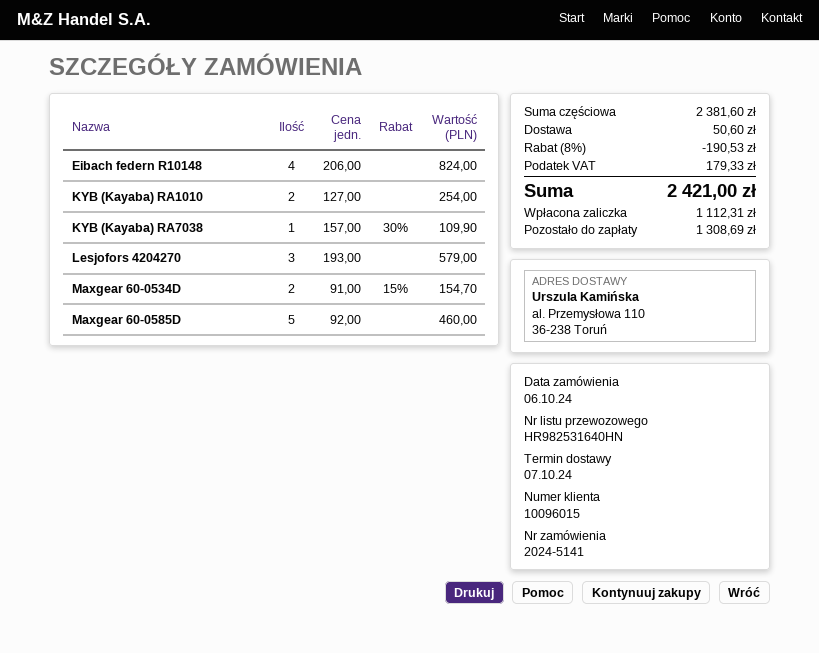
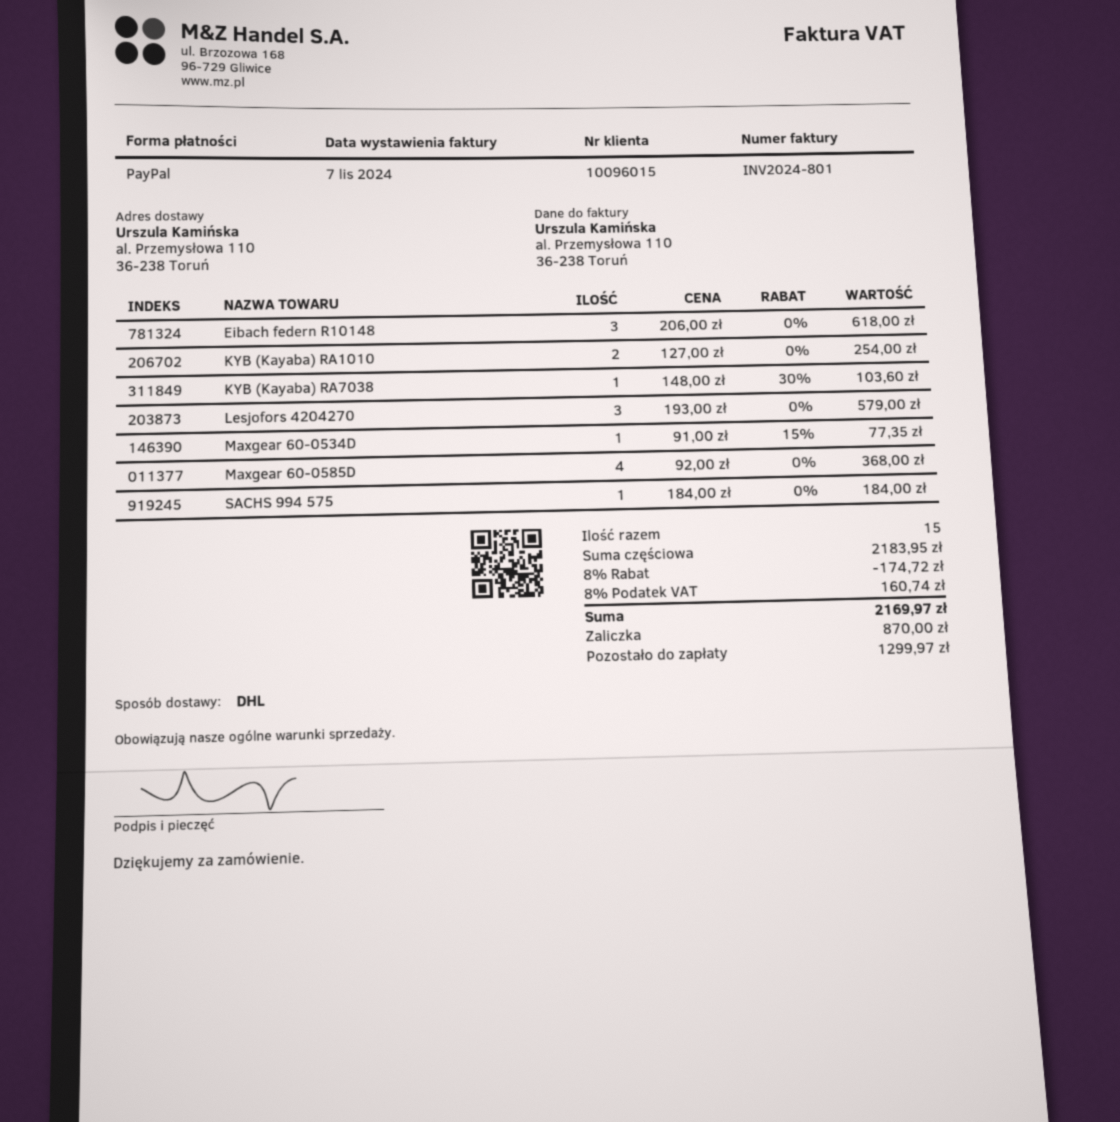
Eibach federn R10148: 4 x 206.00 = 824.00 -> 3 x 206.00 = 618.00
KYB (Kayaba) RA7038: 1 x 157.00 - 30% = 109.90 -> 1 x 148.00 - 30% = 103.60
Maxgear 60-0534D: 2 x 91.00 - 15% = 154.70 -> 1 x 91.00 - 15% = 77.35
Maxgear 60-0585D: 5 x 92.00 = 460.00 -> 4 x 92.00 = 368.00
SACHS 994 575: none -> 1 x 184.00 = 184.00
subtotal: 2381.60 -> 2183.95
discount: 8% = 190.53 -> 8% = 174.72
shipping: 50.60 -> none
tax: 179.33 -> 160.74
total: 2421.00 -> 2169.97
deposit: 1112.31 -> 870.00
balance: 1308.69 -> 1299.97

